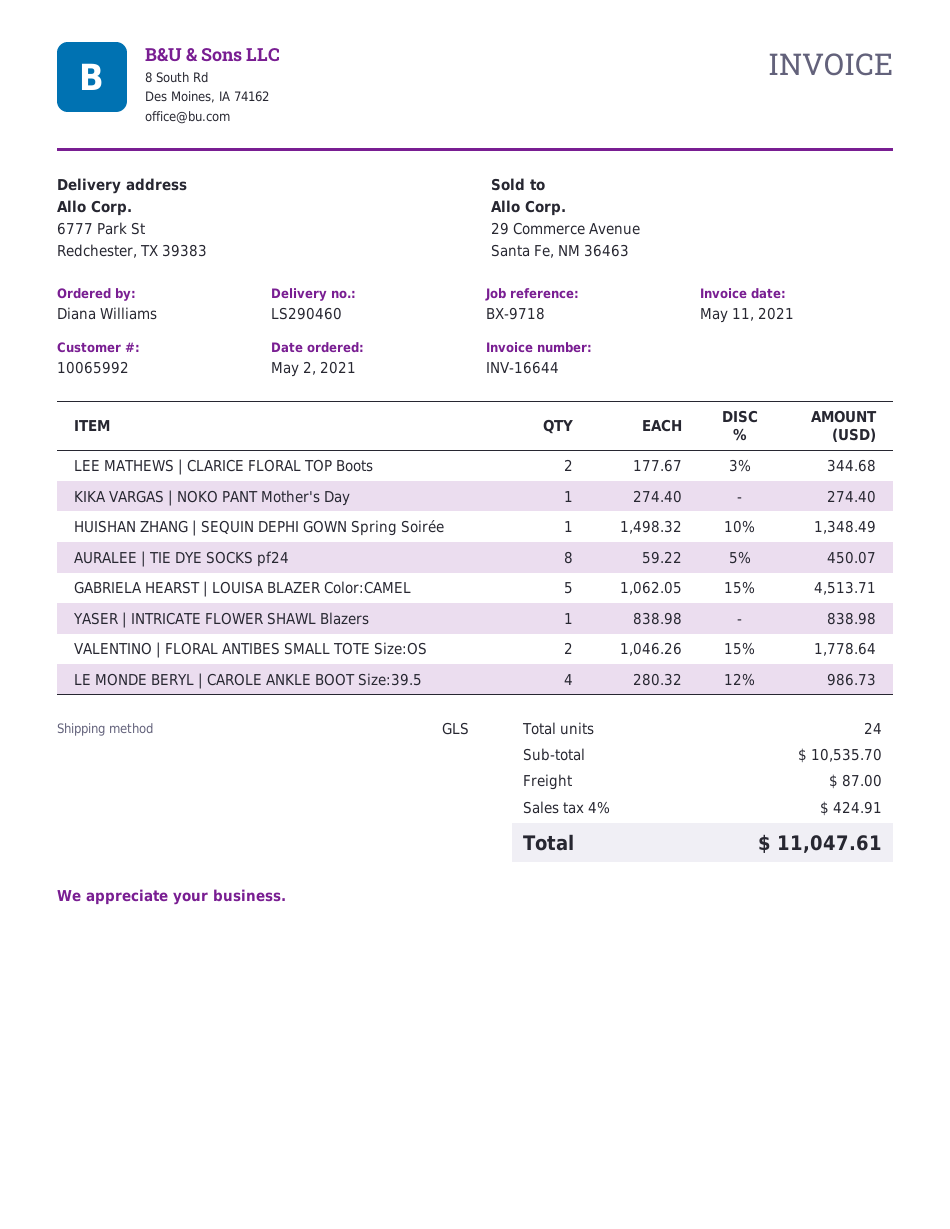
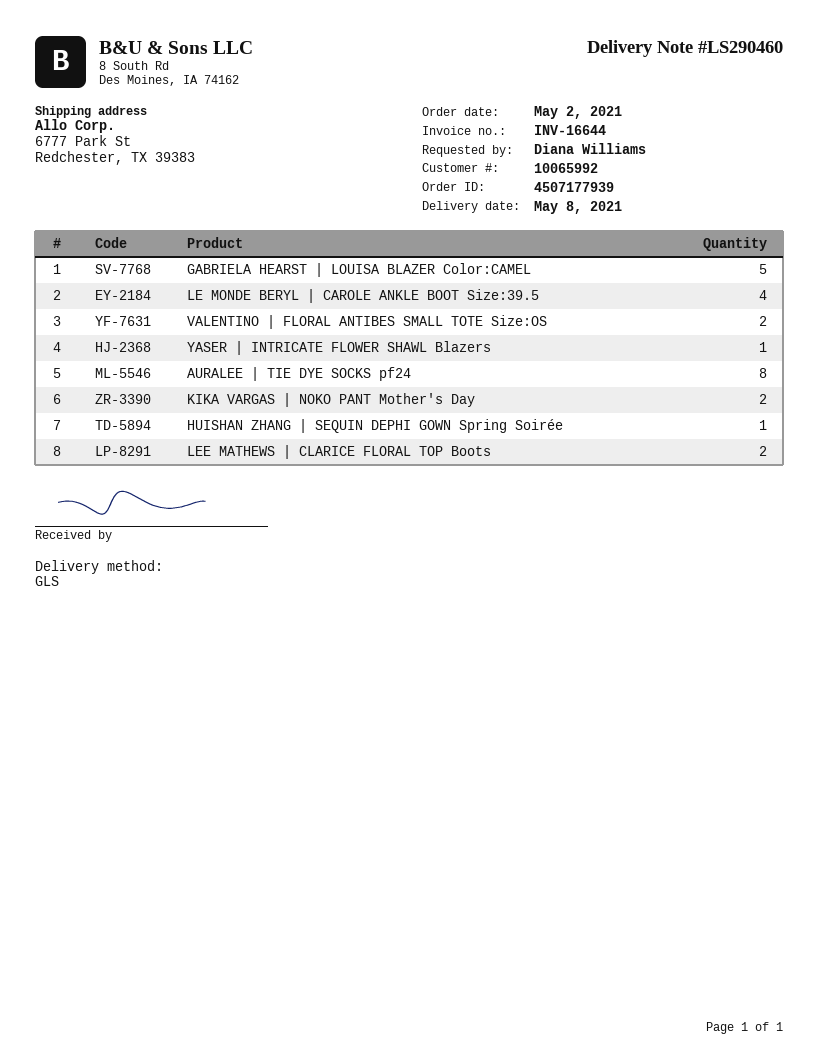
KIKA VARGAS | NOKO PANT Mother's Day: 1 -> 2

